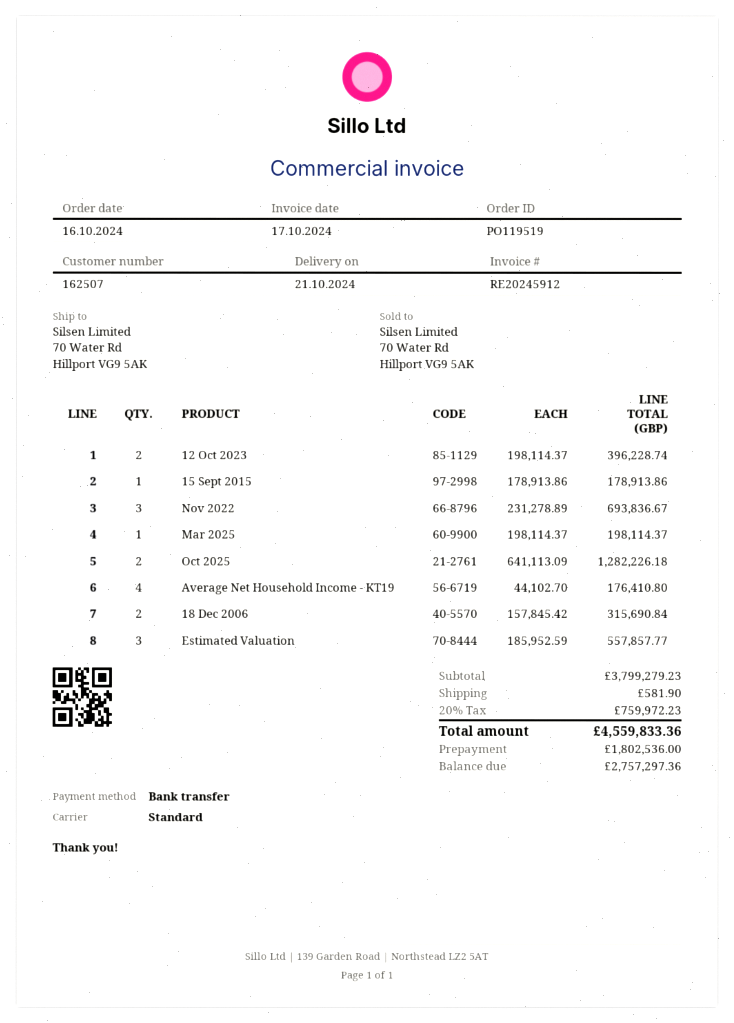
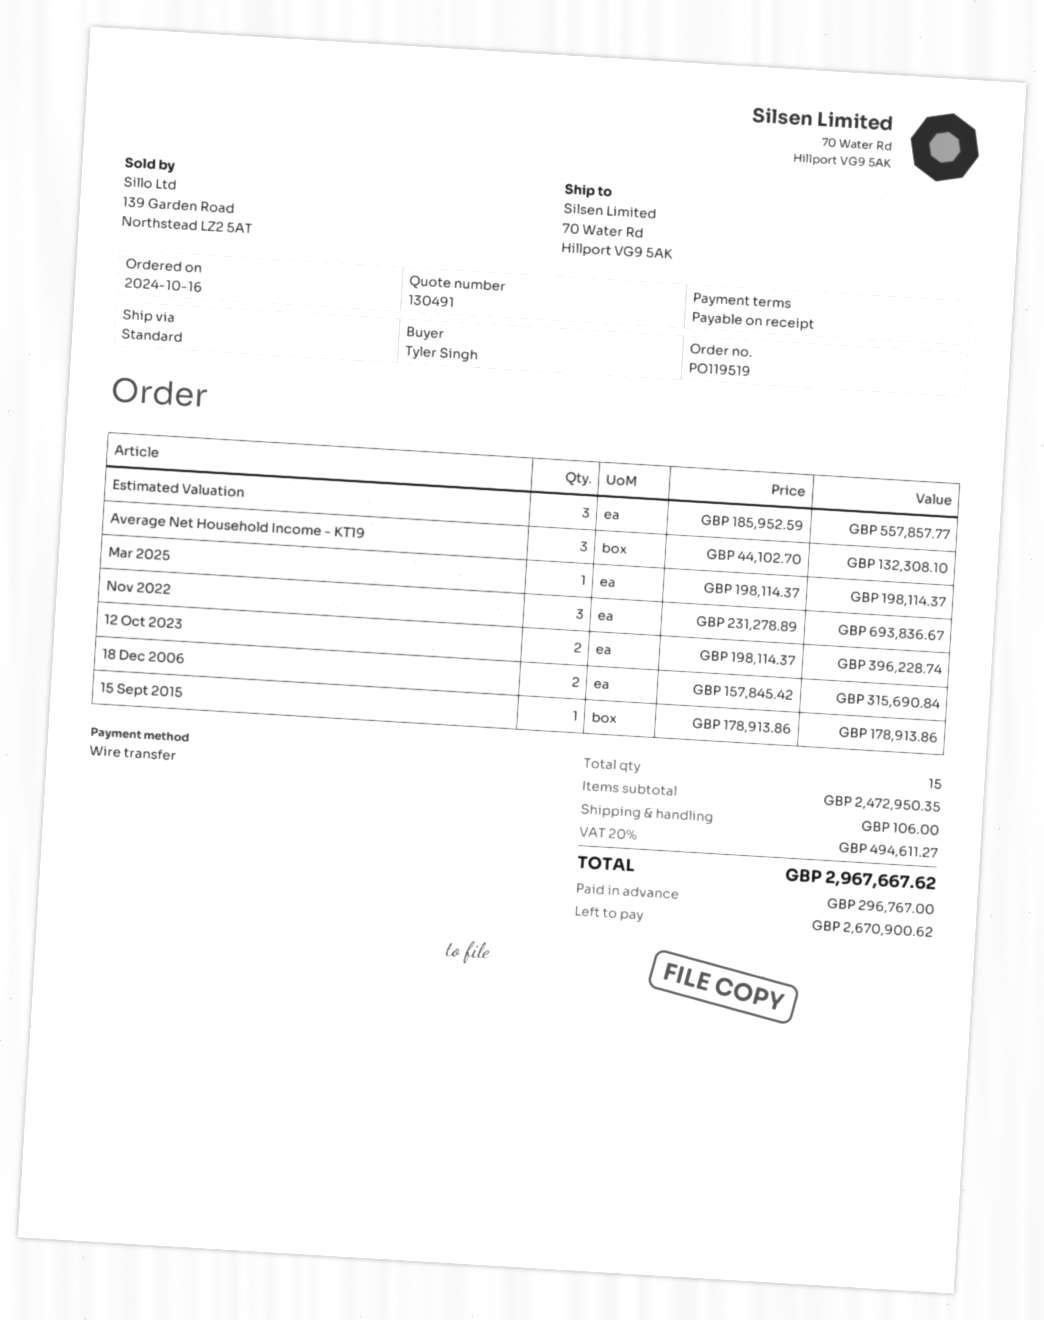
Oct 2025: 2 x 641113.09 = 1282226.18 -> none
Average Net Household Income - KT19: 4 x 44102.70 = 176410.80 -> 3 x 44102.70 = 132308.10
subtotal: 3799279.23 -> 2472950.35
shipping: 581.90 -> 106.00
tax: 20% = 759972.23 -> 20% = 494611.27
total: 4559833.36 -> 2967667.62
deposit: 1802536.00 -> 296767.00
balance: 2757297.36 -> 2670900.62

